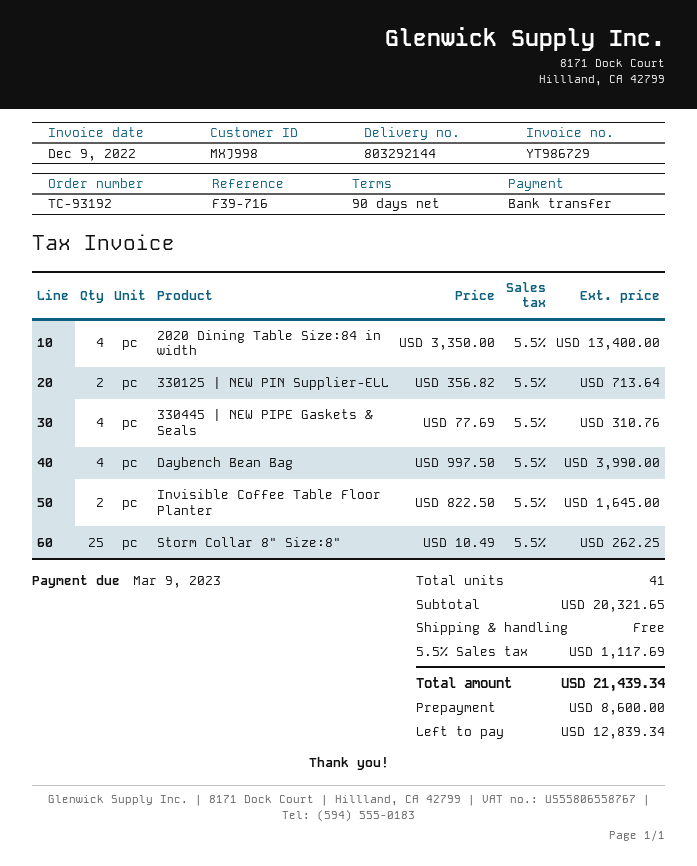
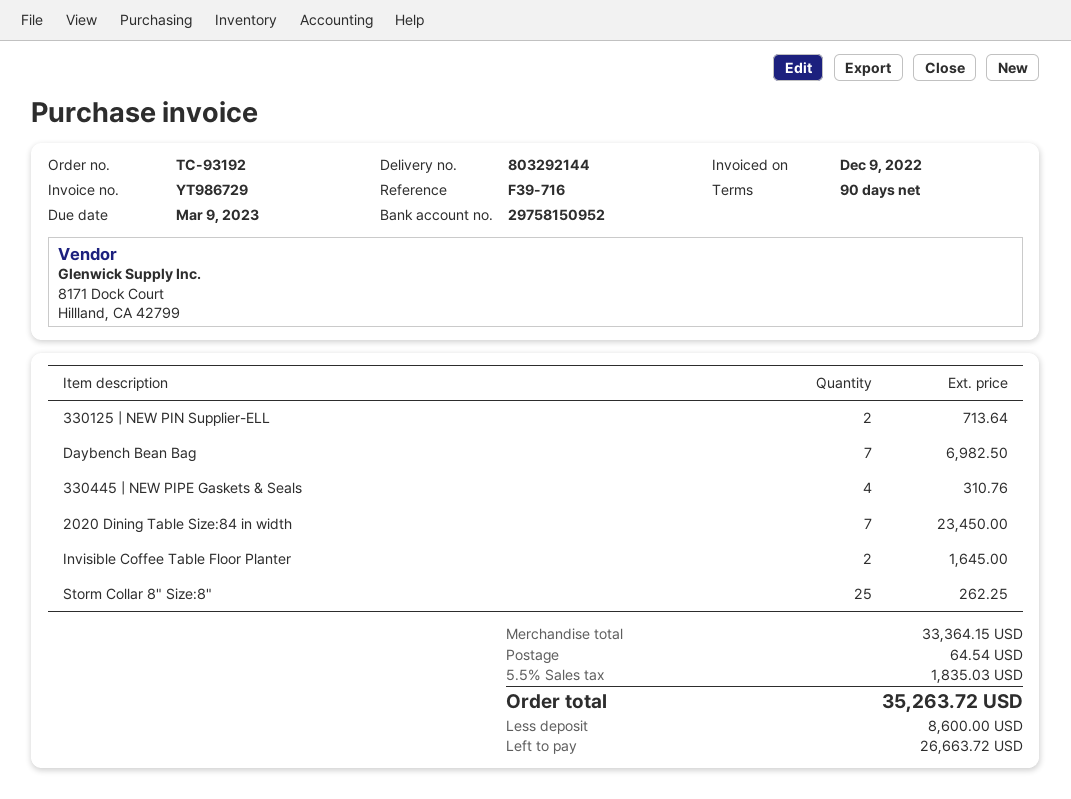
2020 Dining Table Size:84 in width: 4 for 13400.00 -> 7 for 23450.00
Daybench Bean Bag: 4 for 3990.00 -> 7 for 6982.50
subtotal: 20321.65 -> 33364.15
shipping: 0.00 -> 64.54
tax: 5.5% = 1117.69 -> 5.5% = 1835.03
total: 21439.34 -> 35263.72
balance: 12839.34 -> 26663.72

